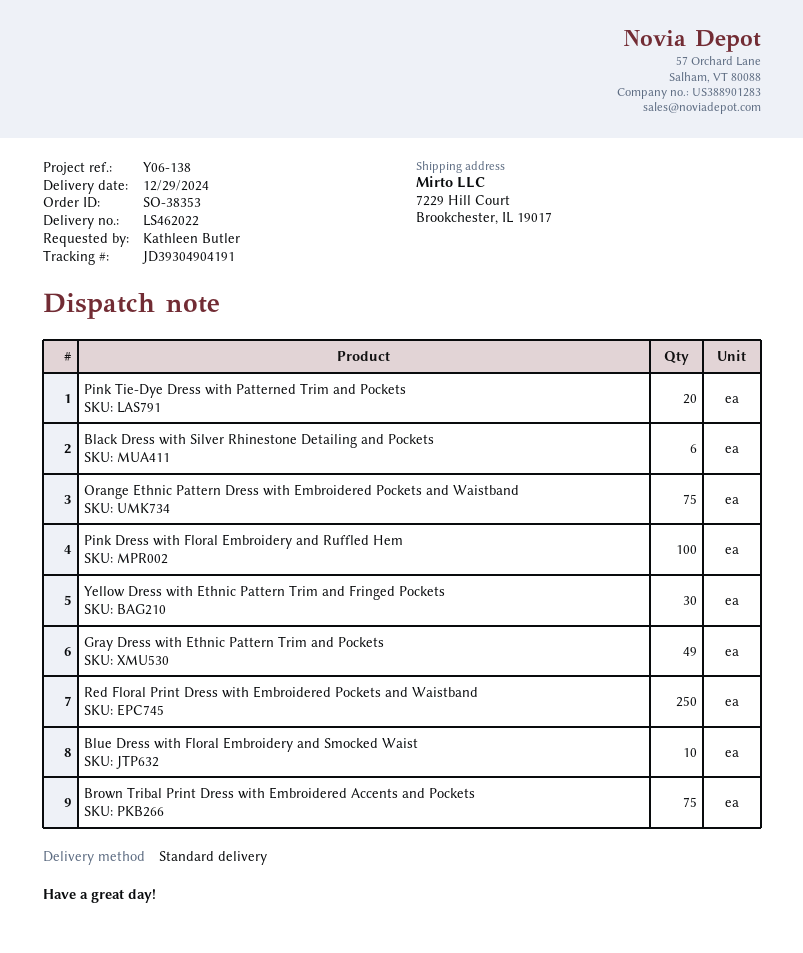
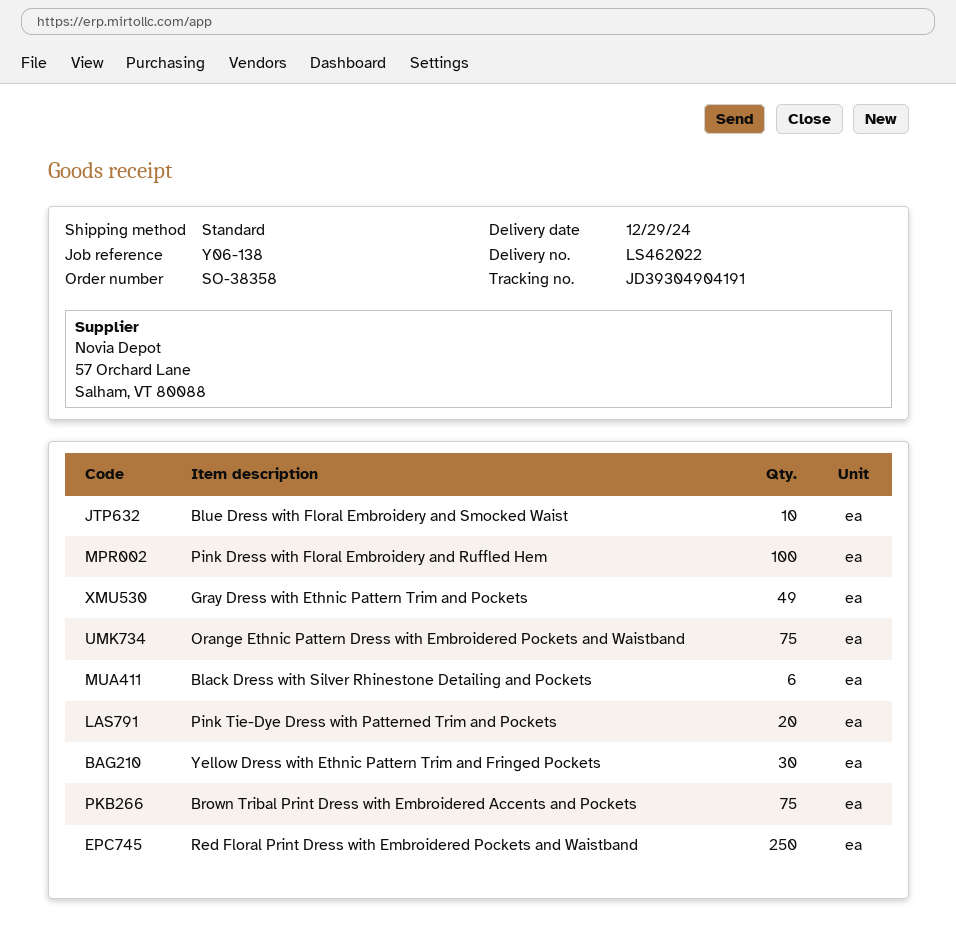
order number: SO-38353 -> SO-38358

